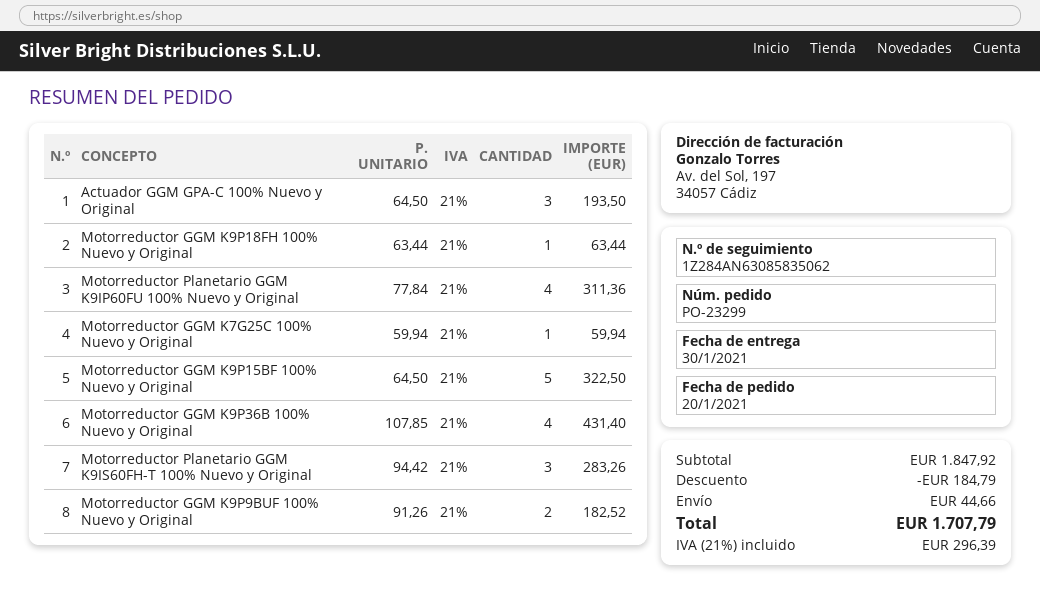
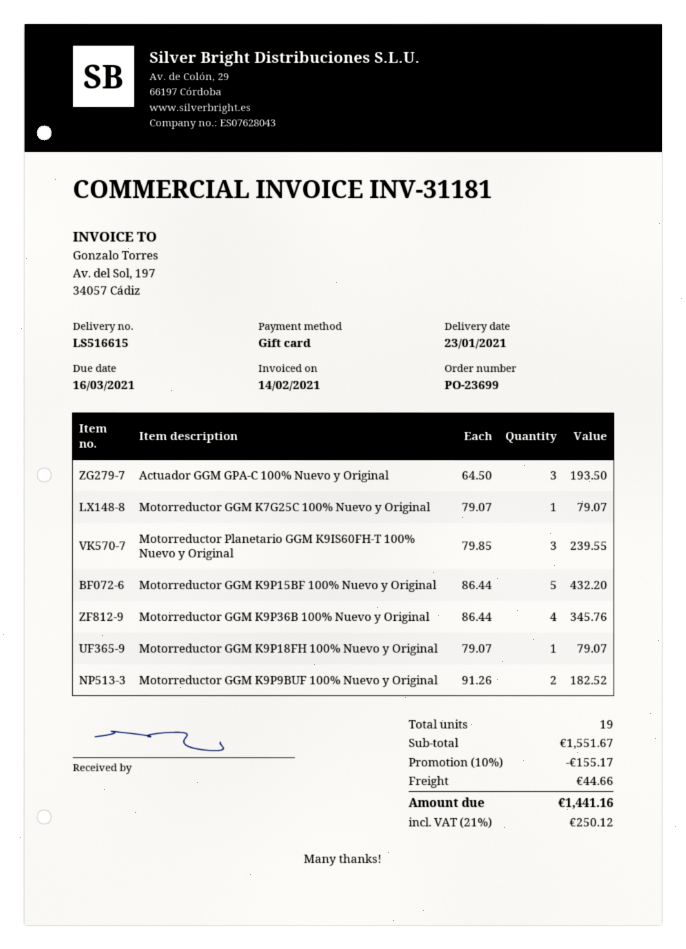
order number: PO-23299 -> PO-23699
delivery date: 2021-01-30 -> 2021-01-23
Motorreductor GGM K9P18FH 100% Nuevo y Original: 1 x 63.44 = 63.44 -> 1 x 79.07 = 79.07
Motorreductor Planetario GGM K9IP60FU 100% Nuevo y Original: 4 x 77.84 = 311.36 -> none
Motorreductor GGM K7G25C 100% Nuevo y Original: 1 x 59.94 = 59.94 -> 1 x 79.07 = 79.07
Motorreductor GGM K9P15BF 100% Nuevo y Original: 5 x 64.50 = 322.50 -> 5 x 86.44 = 432.20
Motorreductor GGM K9P36B 100% Nuevo y Original: 4 x 107.85 = 431.40 -> 4 x 86.44 = 345.76
Motorreductor Planetario GGM K9IS60FH-T 100% Nuevo y Original: 3 x 94.42 = 283.26 -> 3 x 79.85 = 239.55
subtotal: 1847.92 -> 1551.67
discount: 184.79 -> 155.17
tax: 21% = 296.39 -> 21% = 250.12
total: 1707.79 -> 1441.16

